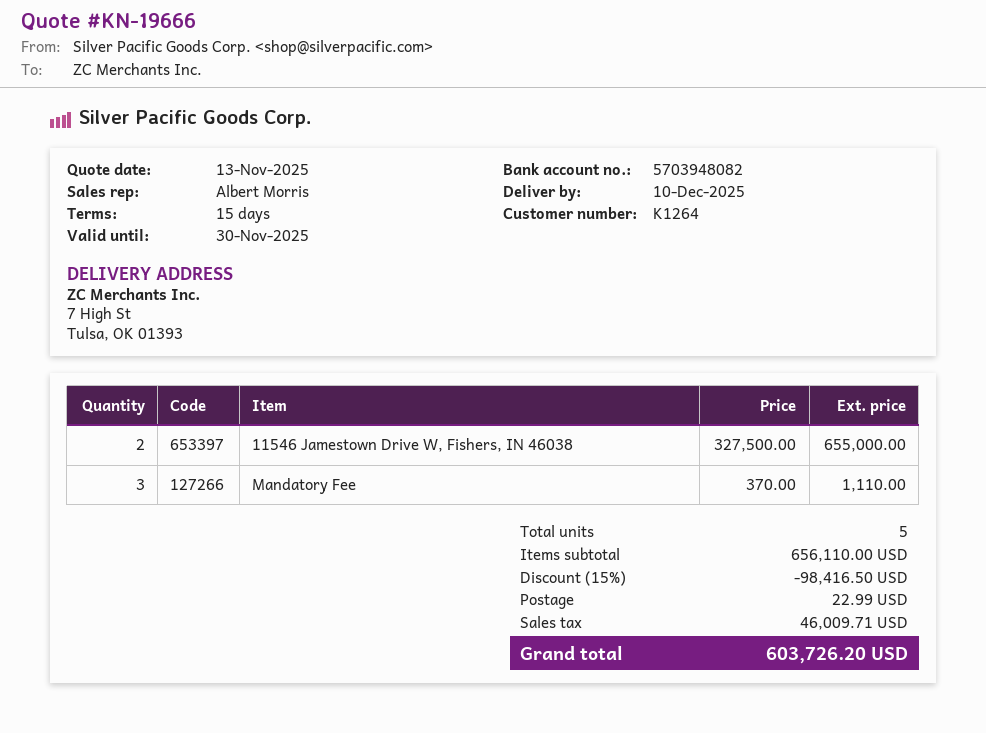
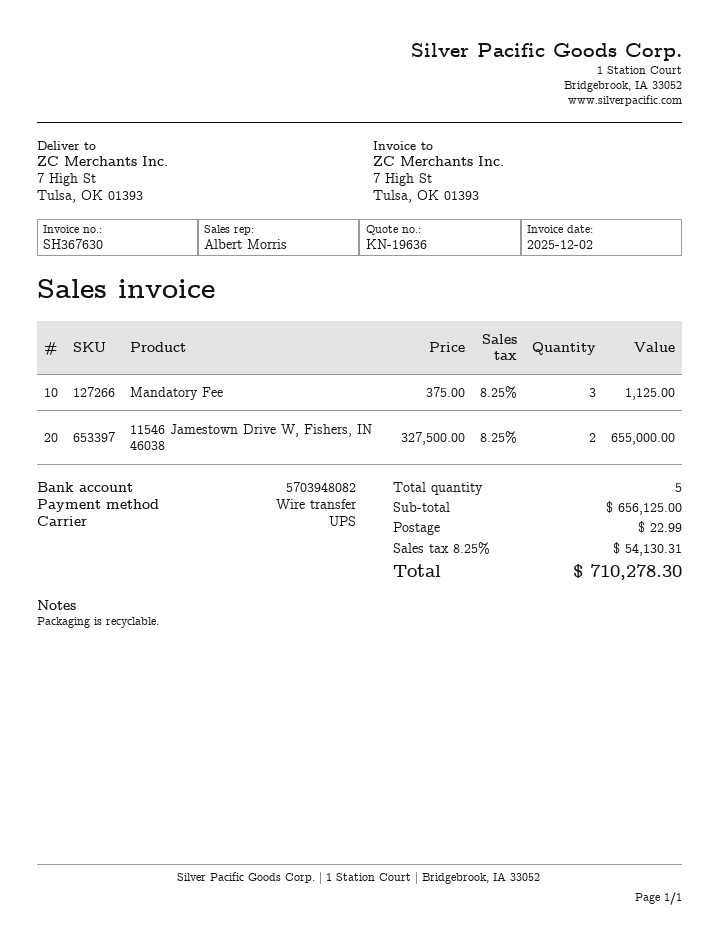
quote number: KN-19666 -> KN-19636
Mandatory Fee: 3 x 370.00 = 1110.00 -> 3 x 375.00 = 1125.00
subtotal: 656110.00 -> 656125.00
discount: 15% = 98416.50 -> none
tax: 46009.71 -> 54130.31
total: 603726.20 -> 710278.30

